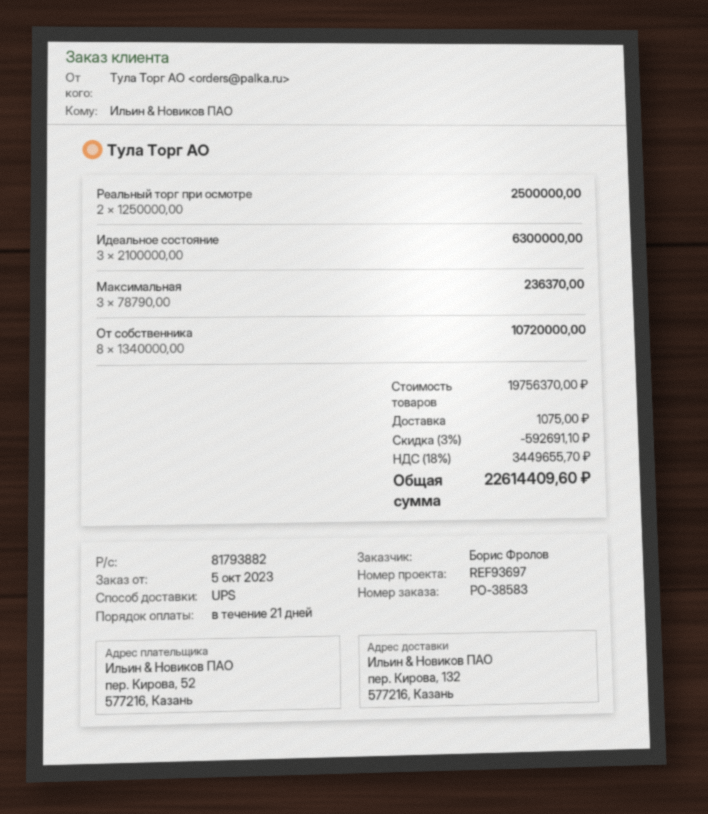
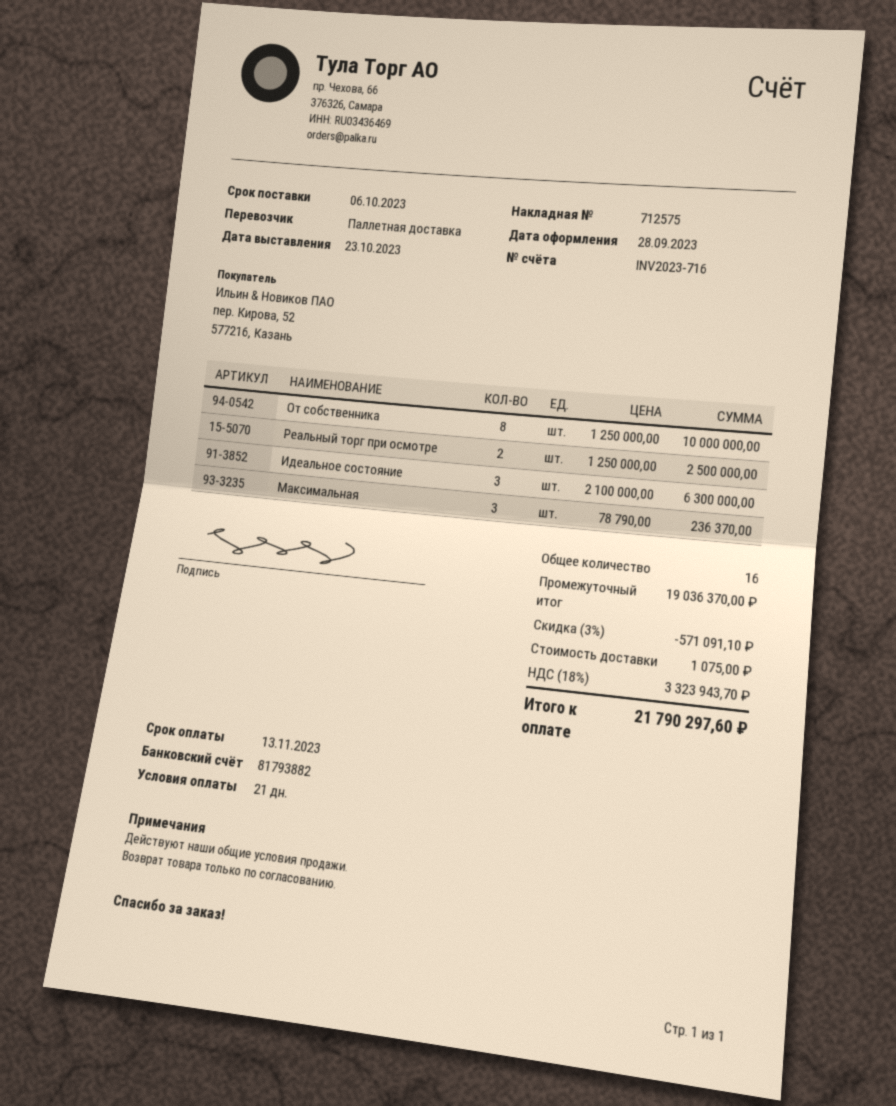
order date: 2023-10-05 -> 2023-09-28
shipping method: UPS -> pallet freight
От собственника: 8 x 1340000.00 = 10720000.00 -> 8 x 1250000.00 = 10000000.00
subtotal: 19756370.00 -> 19036370.00
discount: 3% = 592691.10 -> 3% = 571091.10
tax: 18% = 3449655.70 -> 18% = 3323943.70
total: 22614409.60 -> 21790297.60

